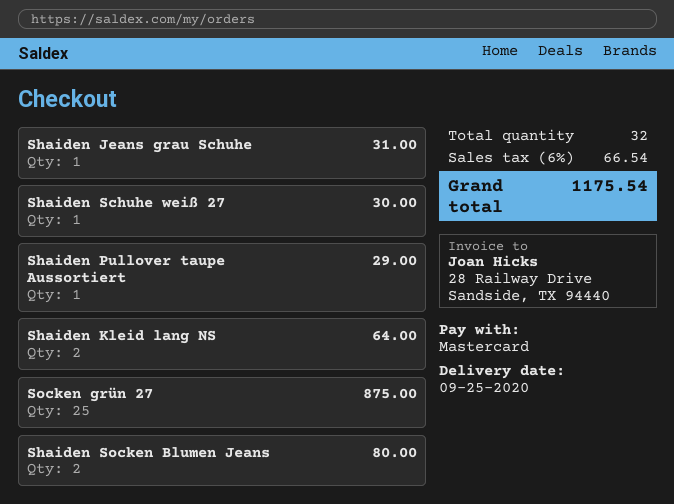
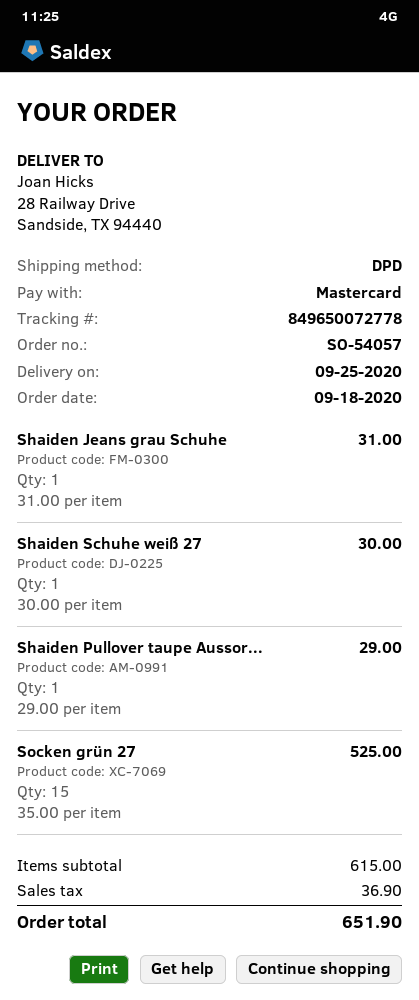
Shaiden Kleid lang NS: 2 for 64.00 -> none
Socken grün 27: 25 for 875.00 -> 15 for 525.00
Shaiden Socken Blumen Jeans: 2 for 80.00 -> none
tax: 66.54 -> 36.90
total: 1175.54 -> 651.90

